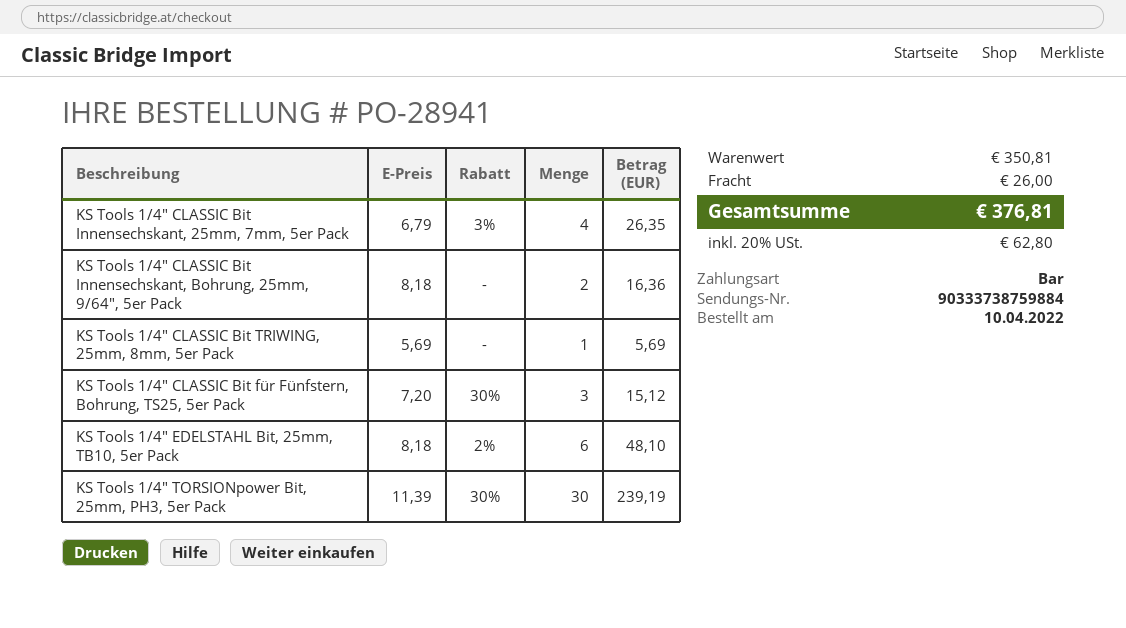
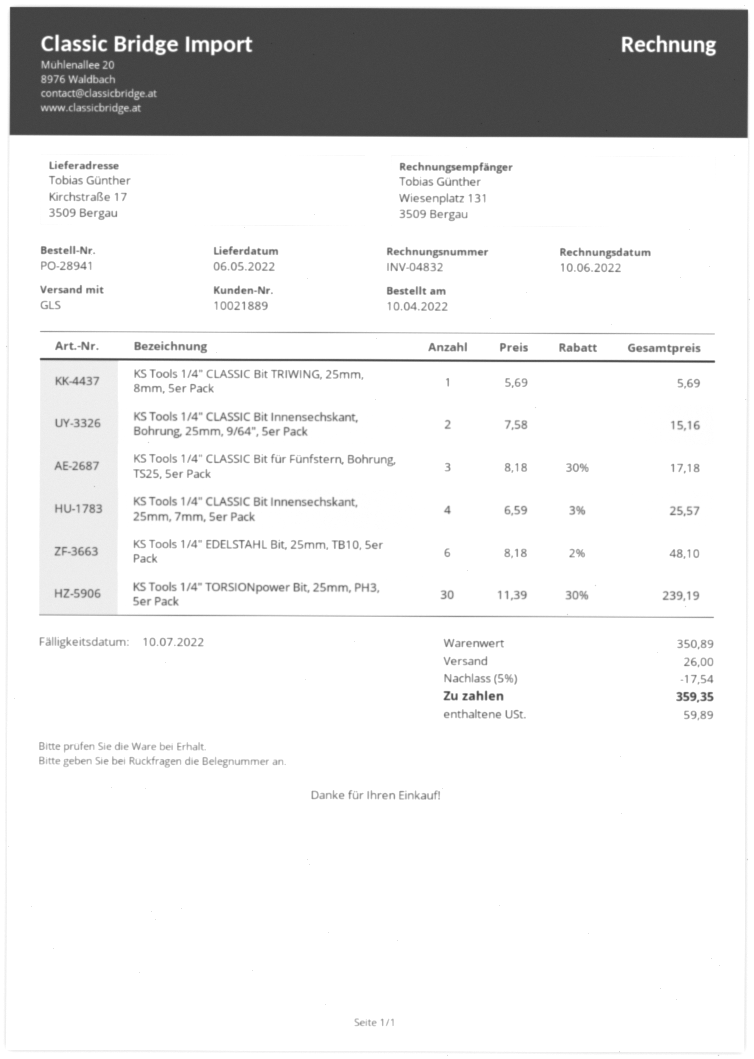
KS Tools 1/4" CLASSIC Bit Innensechskant, 25mm, 7mm, 5er Pack: 4 x 6.79 - 3% = 26.35 -> 4 x 6.59 - 3% = 25.57
KS Tools 1/4" CLASSIC Bit Innensechskant, Bohrung, 25mm, 9/64", 5er Pack: 2 x 8.18 = 16.36 -> 2 x 7.58 = 15.16
KS Tools 1/4" CLASSIC Bit für Fünfstern, Bohrung, TS25, 5er Pack: 3 x 7.20 - 30% = 15.12 -> 3 x 8.18 - 30% = 17.18
subtotal: 350.81 -> 350.89
discount: none -> 5% = 17.54
tax: 62.80 -> 59.89
total: 376.81 -> 359.35

